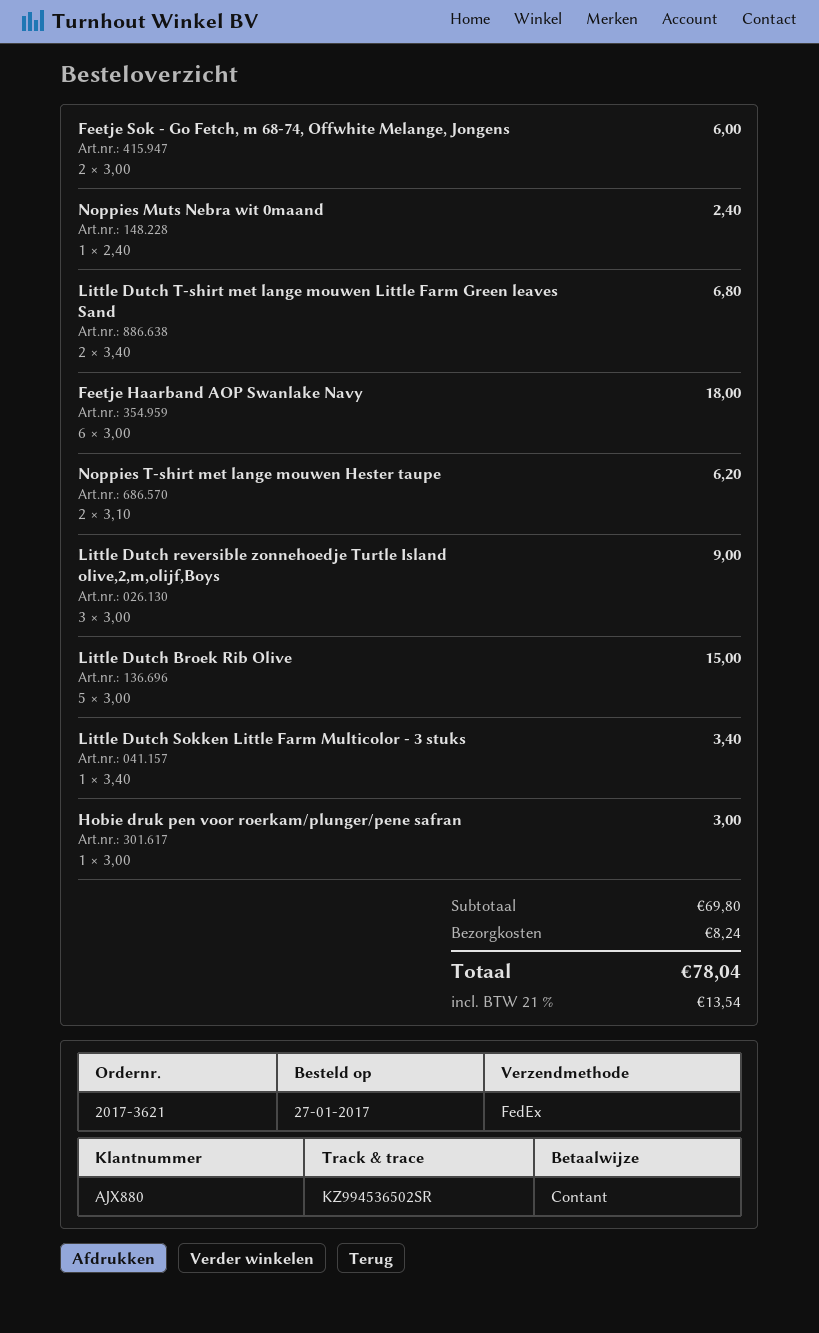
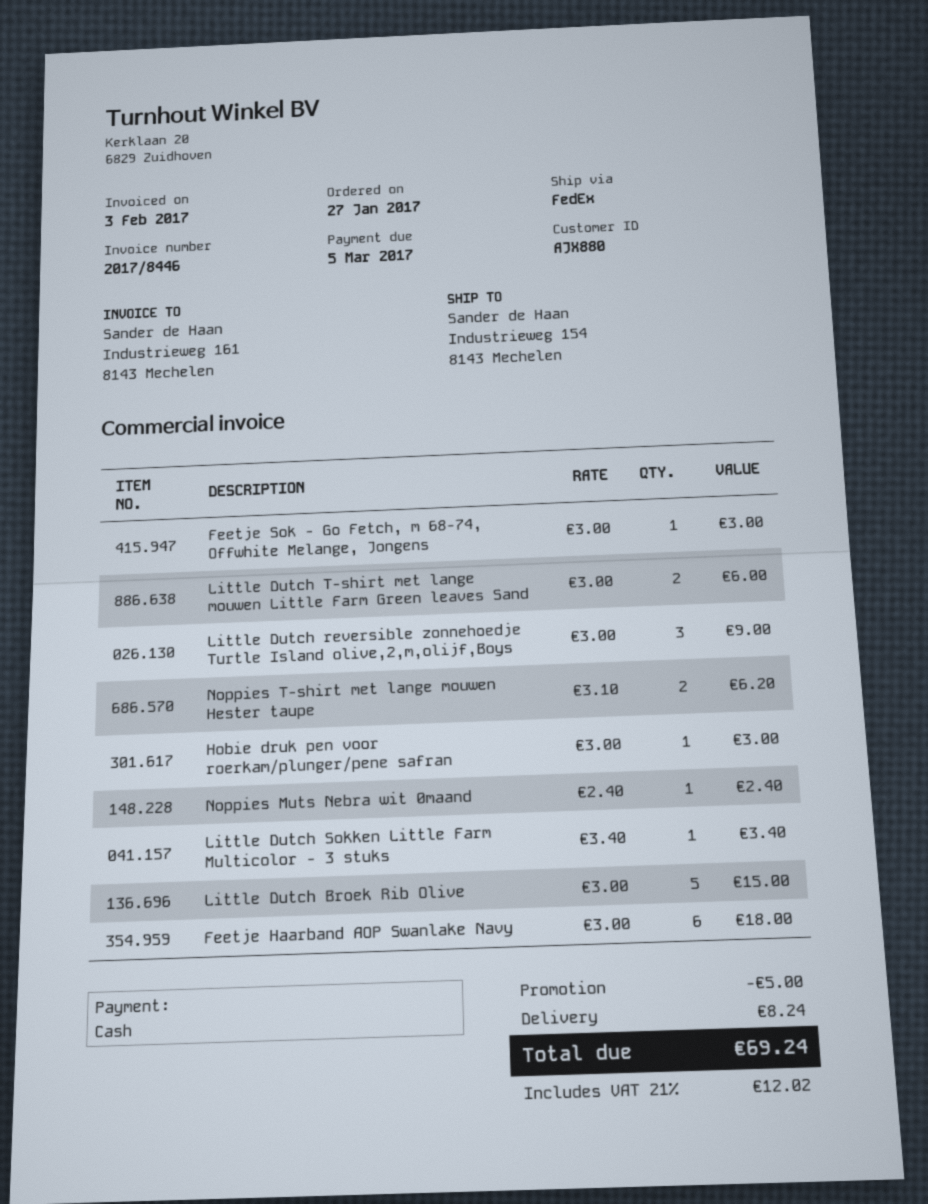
Feetje Sok - Go Fetch, m 68-74, Offwhite Melange, Jongens: 2 x 3.00 = 6.00 -> 1 x 3.00 = 3.00
Little Dutch T-shirt met lange mouwen Little Farm Green leaves Sand: 2 x 3.40 = 6.80 -> 2 x 3.00 = 6.00
discount: none -> 5.00
tax: 21% = 13.54 -> 21% = 12.02
total: 78.04 -> 69.24

